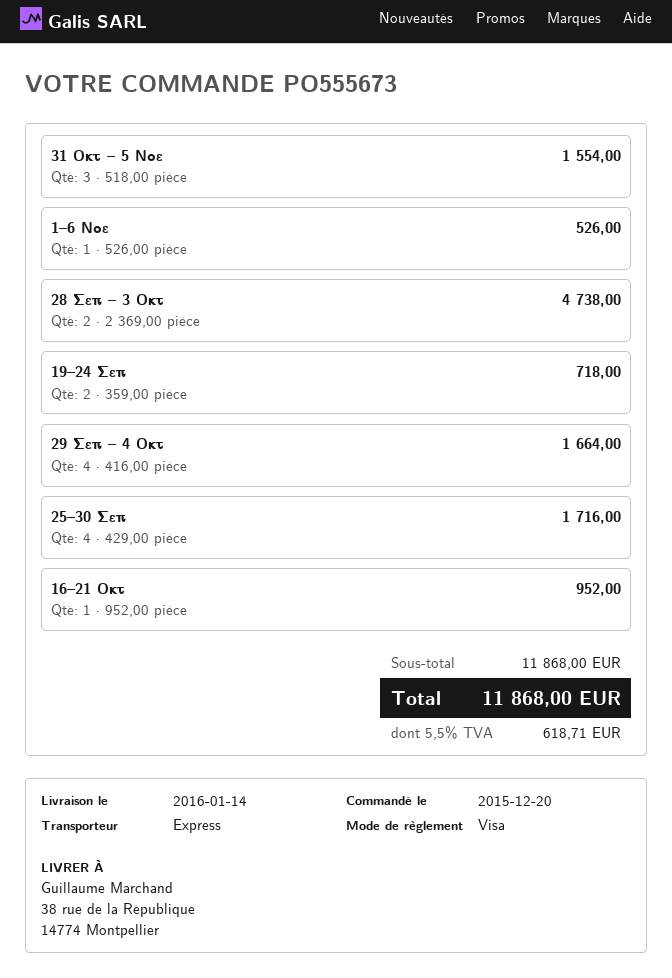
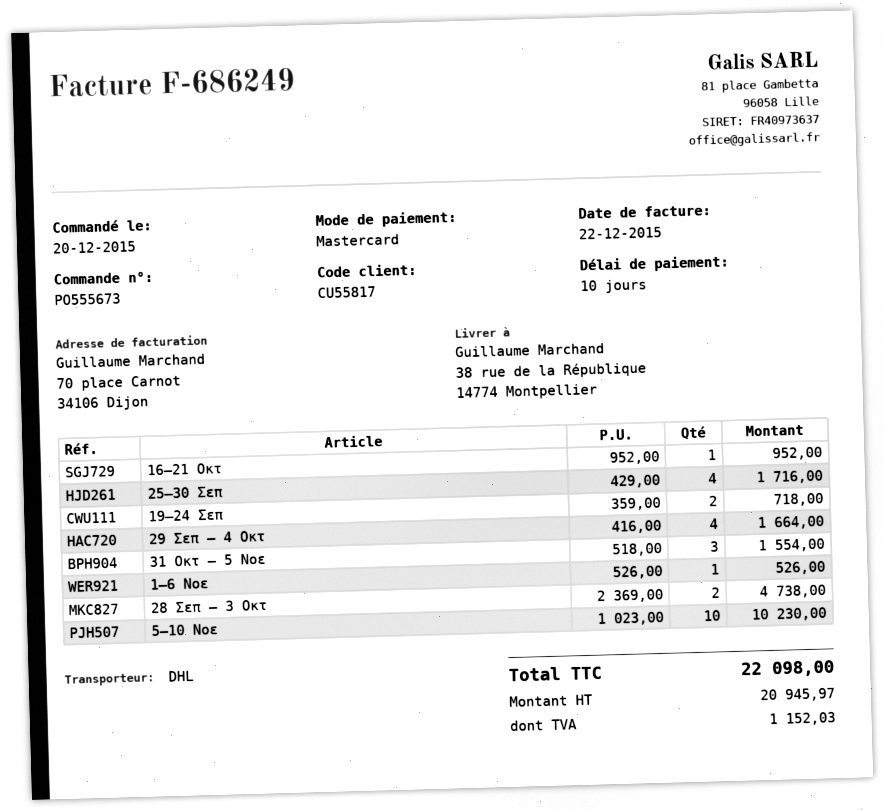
payment method: Visa -> Mastercard
shipping method: express -> DHL
5–10 Νοε: none -> 10 x 1023.00 = 10230.00
tax: 618.71 -> 1152.03
total: 11868.00 -> 22098.00

